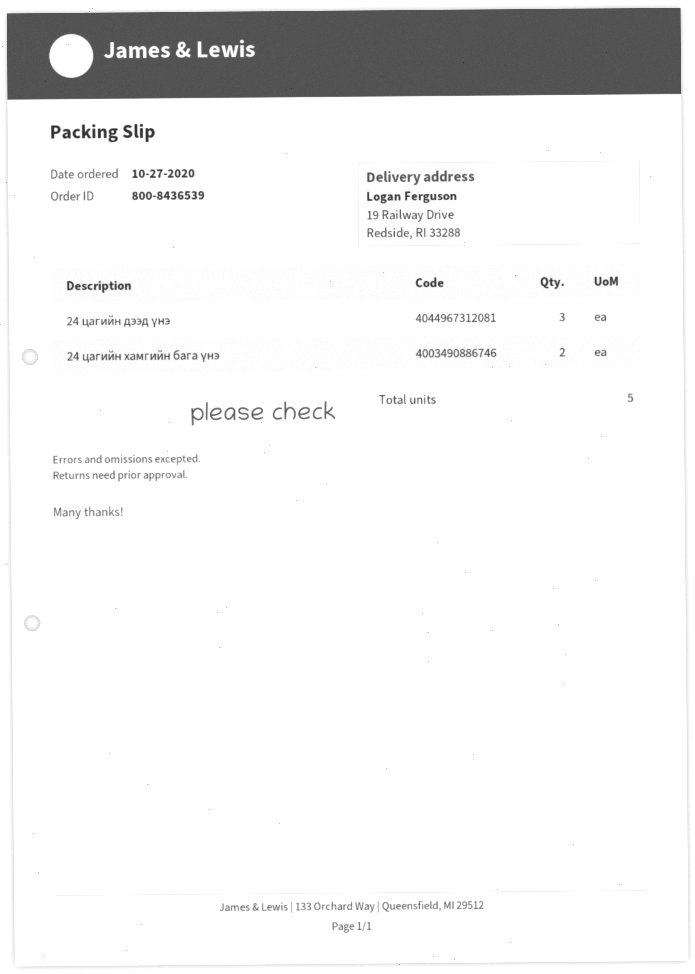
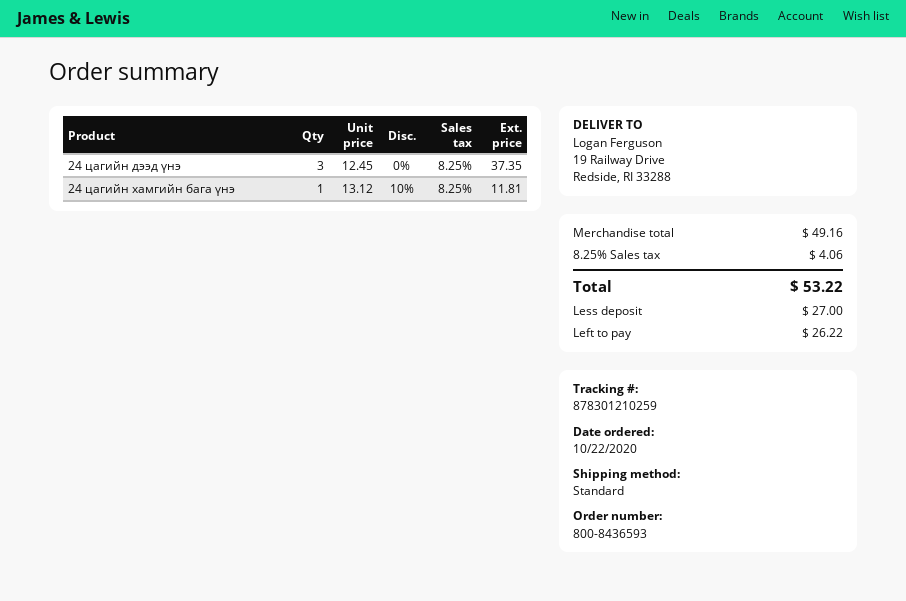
order number: 800-8436539 -> 800-8436593
order date: 2020-10-27 -> 2020-10-22
24 цагийн хамгийн бага үнэ: 2 -> 1

